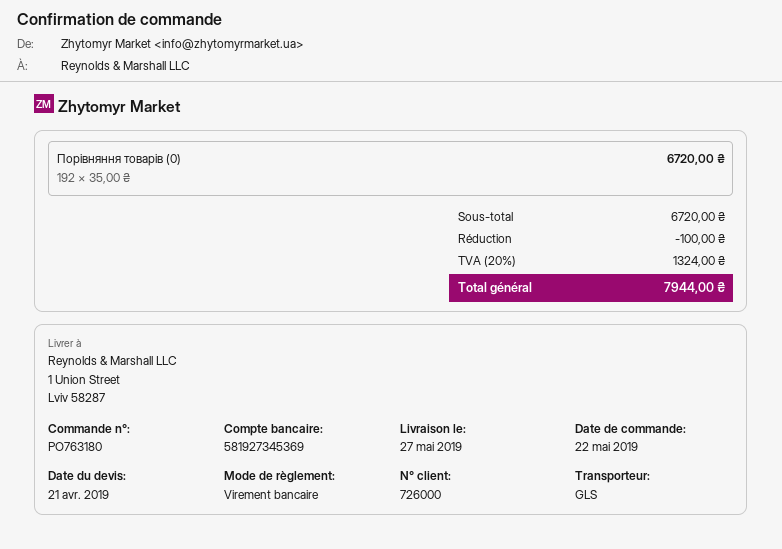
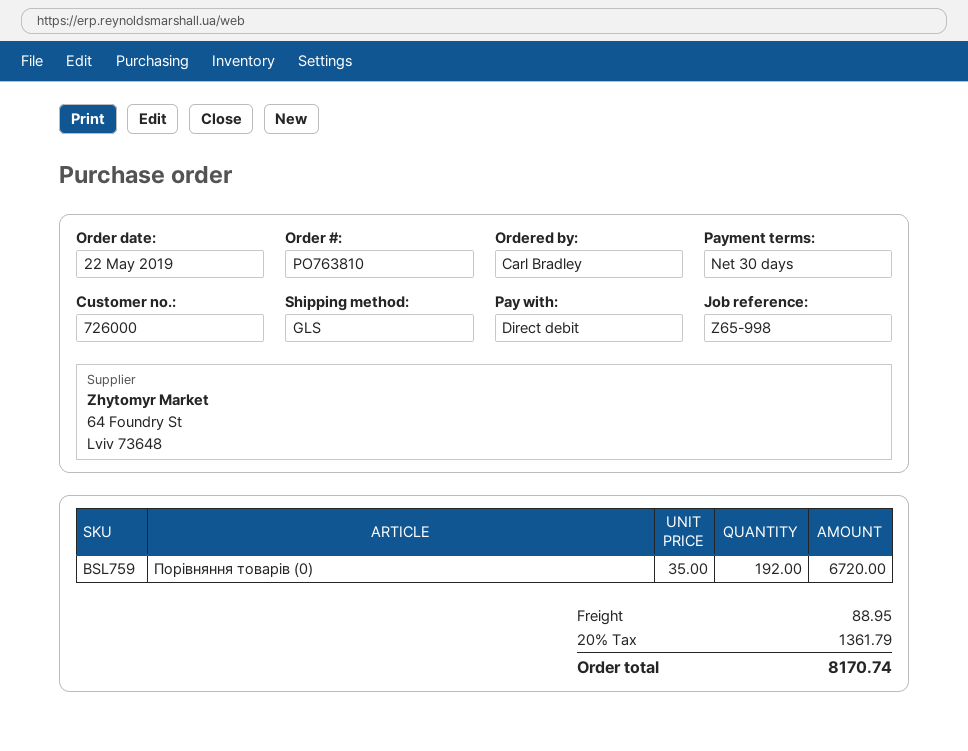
order number: PO763180 -> PO763810
payment method: bank transfer -> direct debit
discount: 100.00 -> none
shipping: none -> 88.95
tax: 20% = 1324.00 -> 20% = 1361.79
total: 7944.00 -> 8170.74

